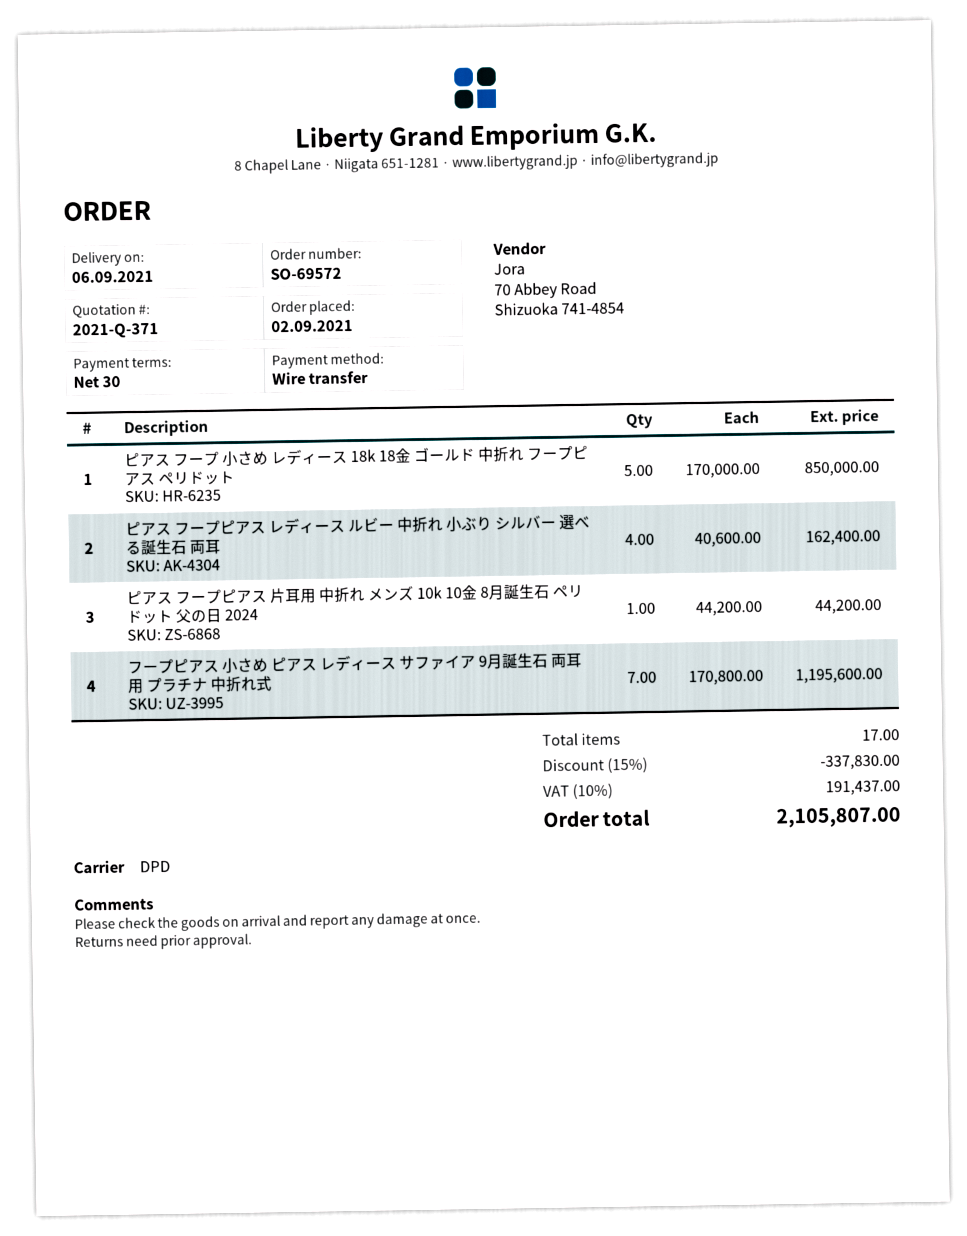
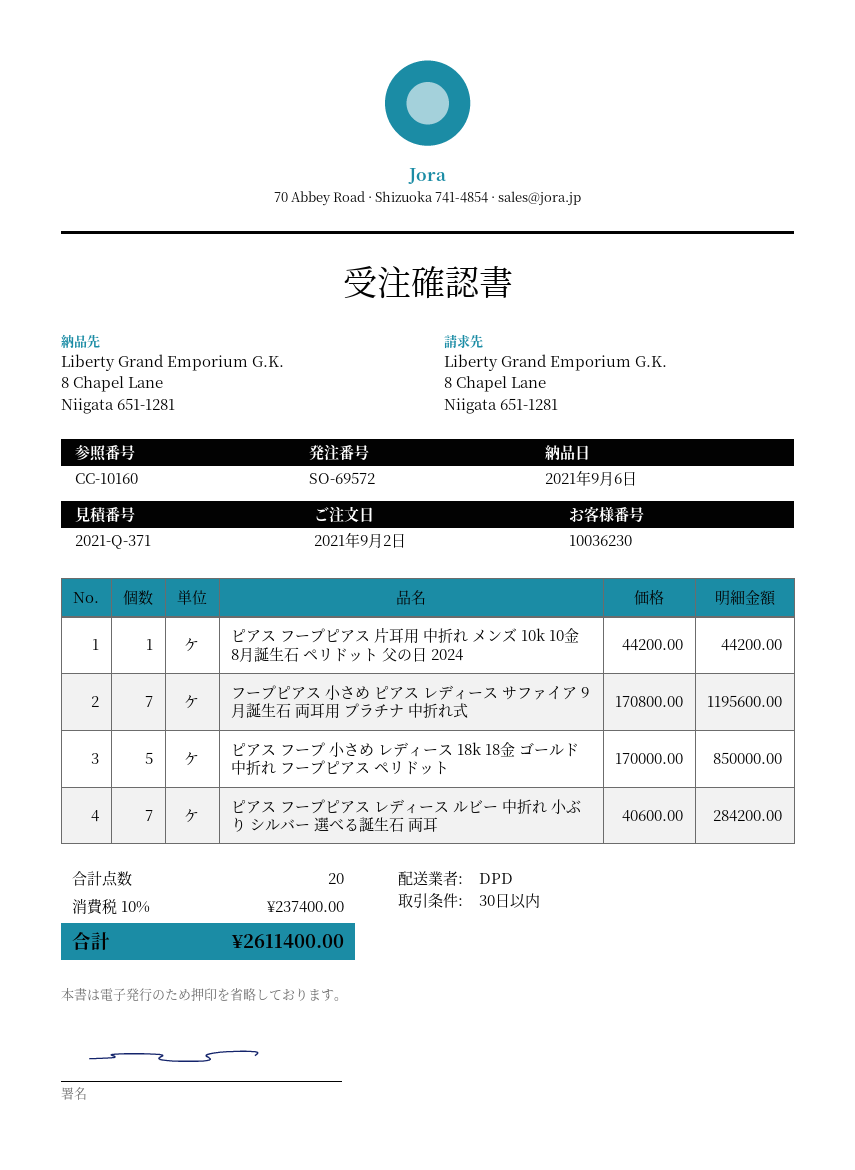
ピアス フープピアス レディース ルビー 中折れ 小ぶり シルバー 選べる誕生石 両耳: 4 x 40600.00 = 162400.00 -> 7 x 40600.00 = 284200.00
total quantity: 17 -> 20
discount: 15% = 337830.00 -> none
tax: 10% = 191437.00 -> 10% = 237400.00
total: 2105807.00 -> 2611400.00

